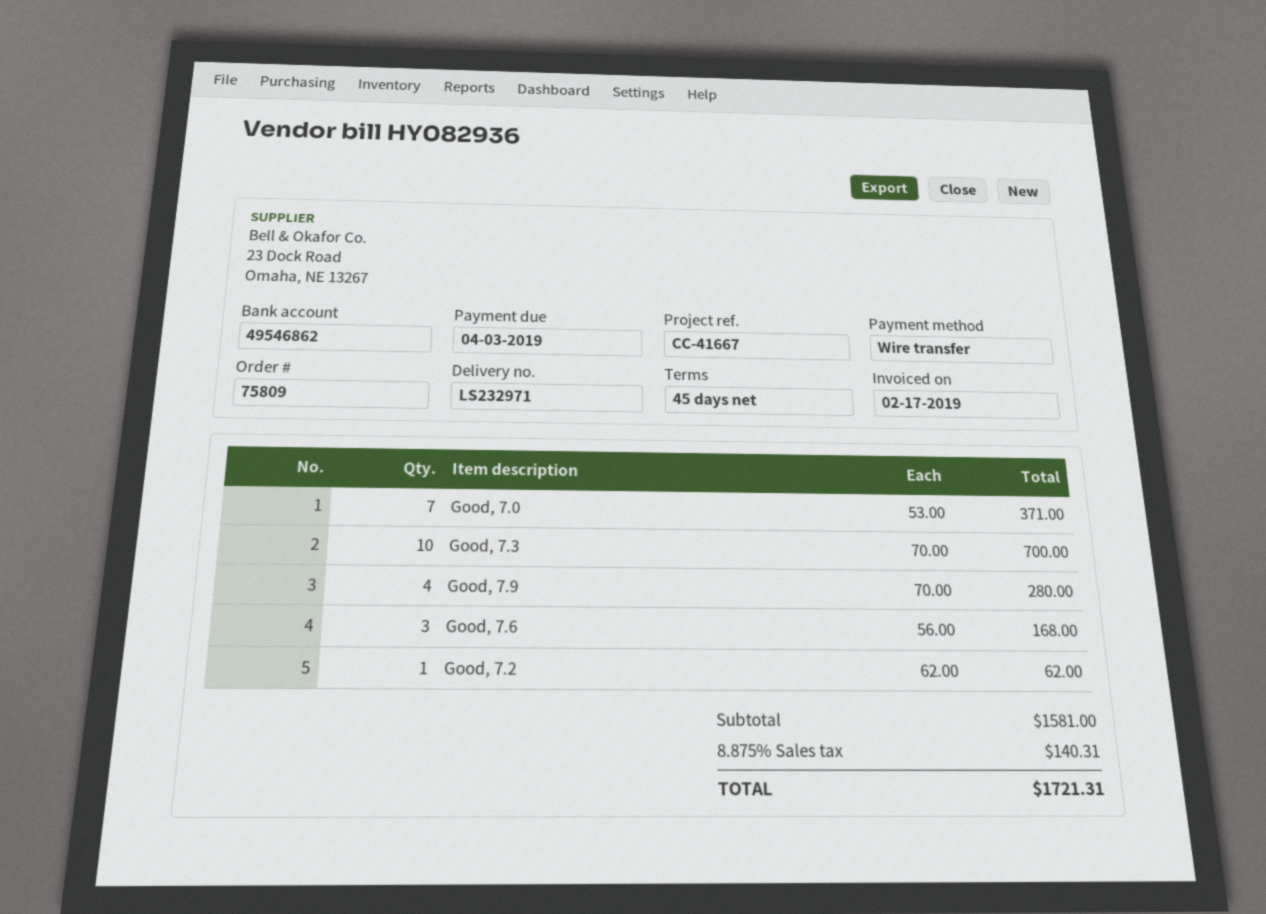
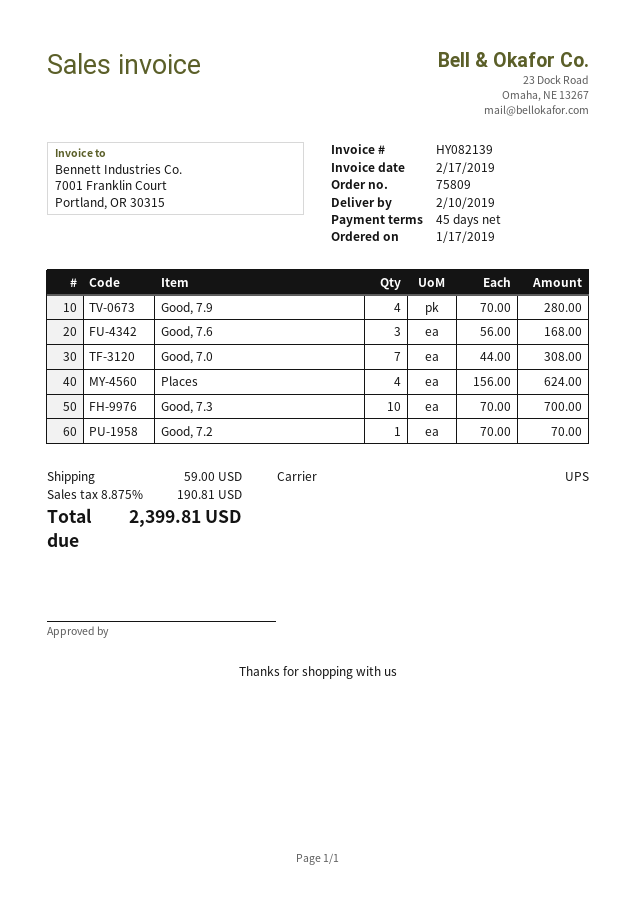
invoice number: HY082936 -> HY082139
Good, 7.0: 7 x 53.00 = 371.00 -> 7 x 44.00 = 308.00
Good, 7.2: 1 x 62.00 = 62.00 -> 1 x 70.00 = 70.00
Places: none -> 4 x 156.00 = 624.00
shipping: none -> 59.00
tax: 8.875% = 140.31 -> 8.875% = 190.81
total: 1721.31 -> 2399.81

